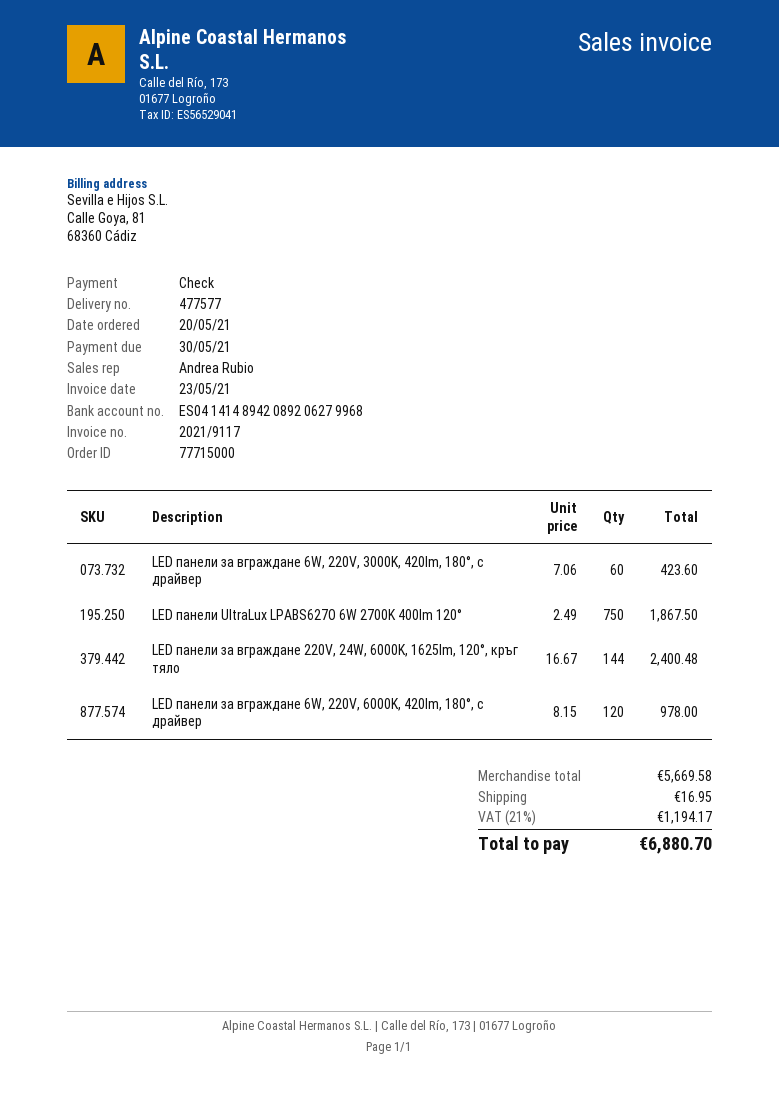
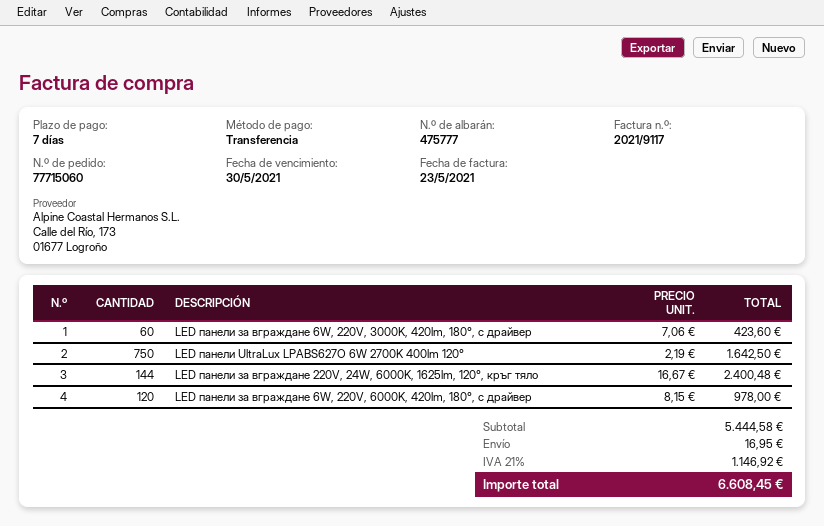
order number: 77715000 -> 77715060
delivery note number: 477577 -> 475777
payment method: cheque -> bank transfer
LED панели UltraLux LPABS627O 6W 2700K 400lm 120°: 750 x 2.49 = 1867.50 -> 750 x 2.19 = 1642.50
subtotal: 5669.58 -> 5444.58
tax: 21% = 1194.17 -> 21% = 1146.92
total: 6880.70 -> 6608.45

